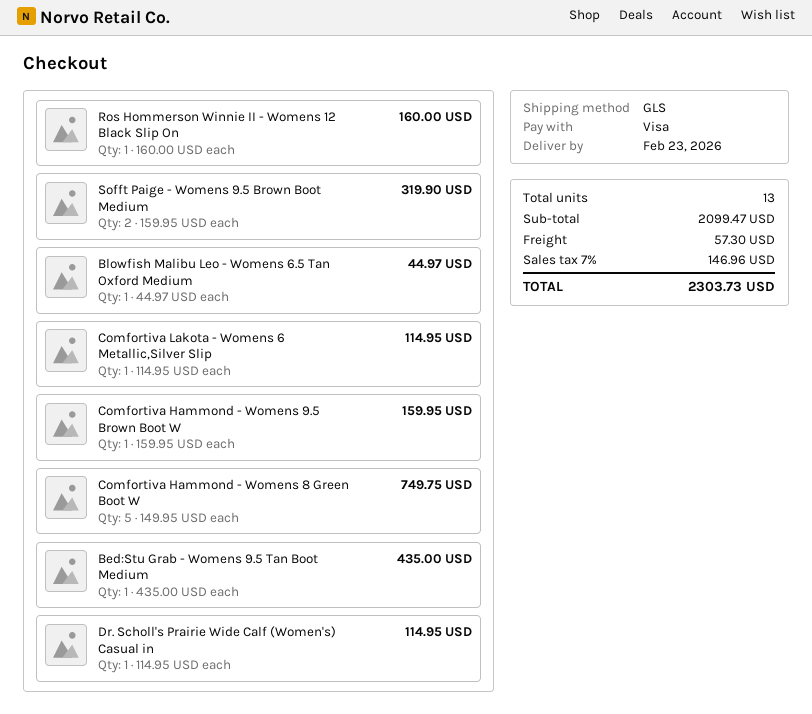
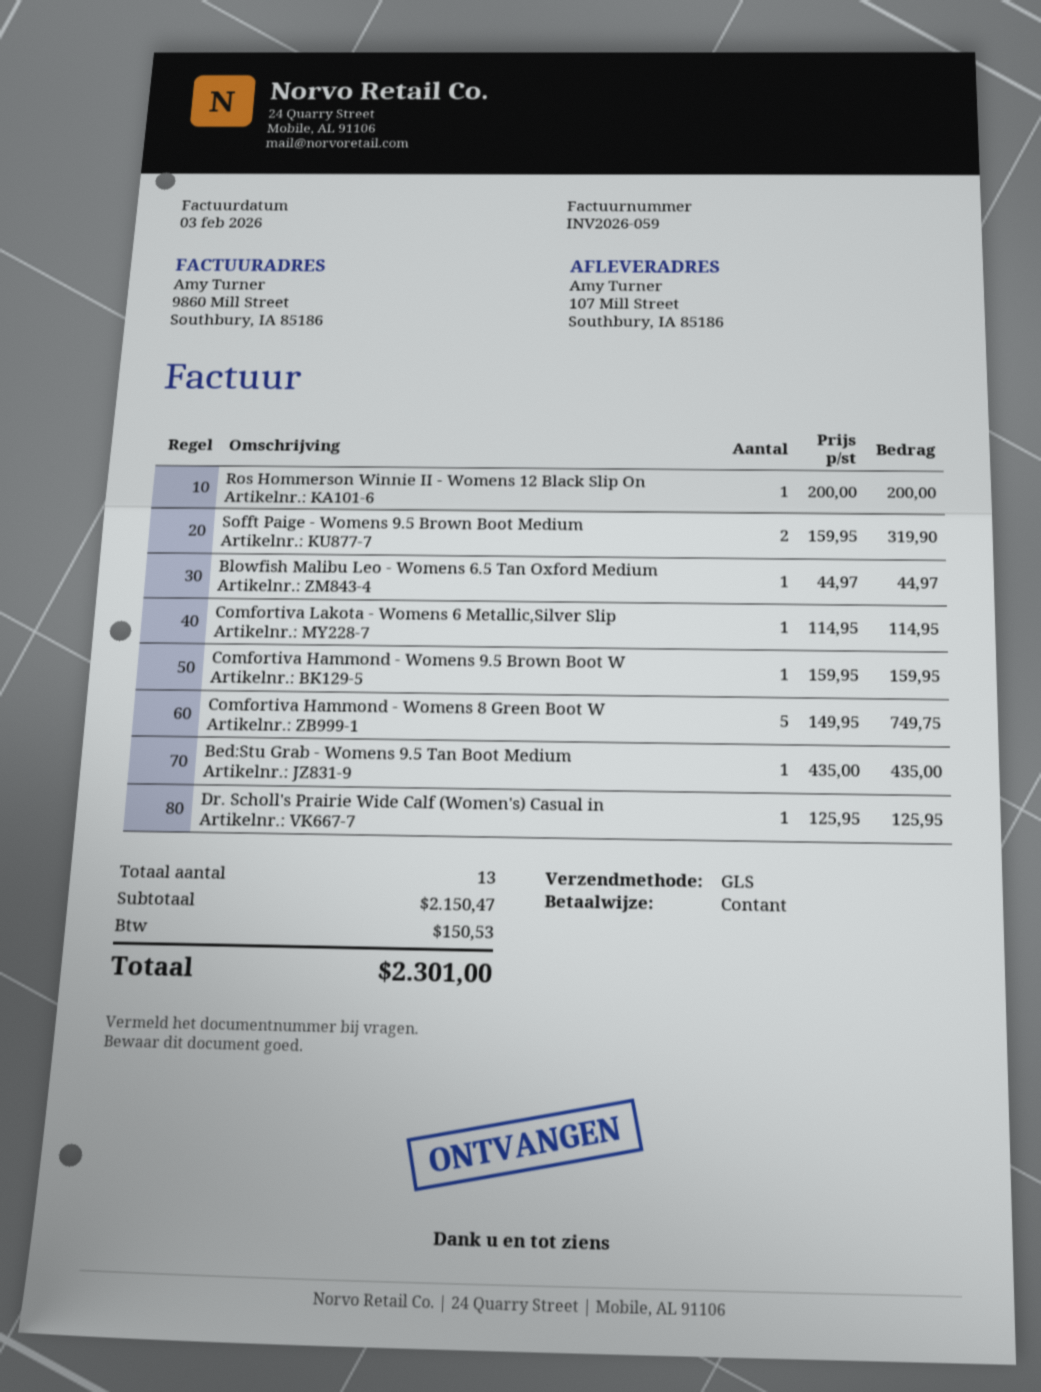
payment method: Visa -> cash
Ros Hommerson Winnie II - Womens 12 Black Slip On: 1 x 160.00 = 160.00 -> 1 x 200.00 = 200.00
Dr. Scholl's Prairie Wide Calf (Women's) Casual in: 1 x 114.95 = 114.95 -> 1 x 125.95 = 125.95
subtotal: 2099.47 -> 2150.47
shipping: 57.30 -> none
tax: 146.96 -> 150.53
total: 2303.73 -> 2301.00

